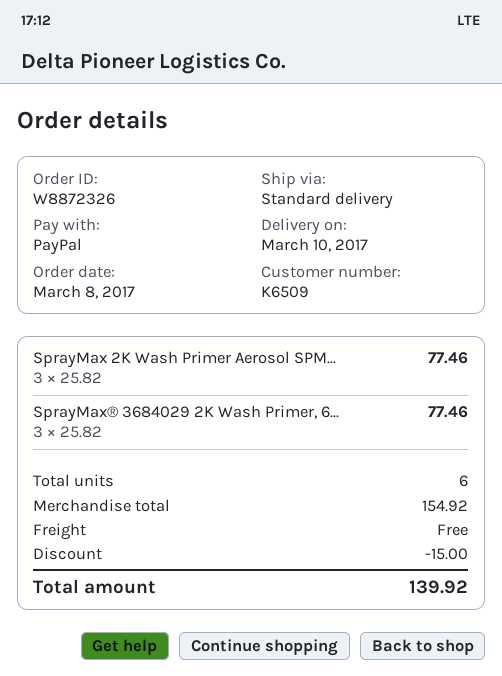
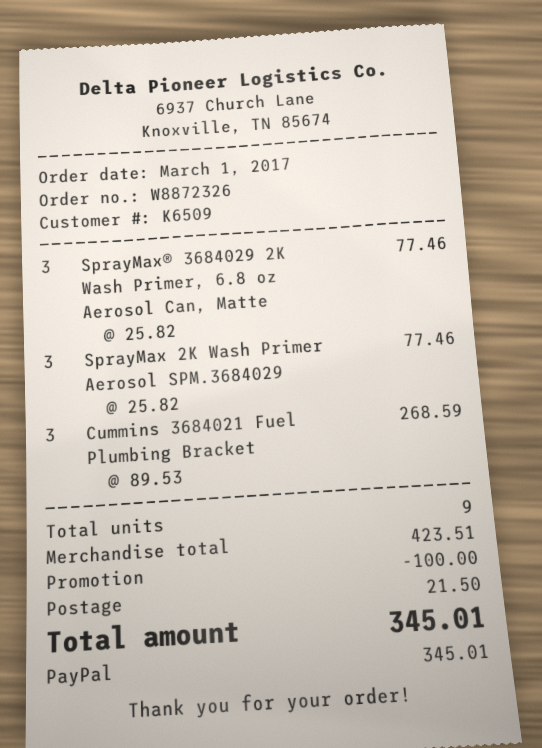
order date: 2017-03-08 -> 2017-03-01
Cummins 3684021 Fuel Plumbing Bracket: none -> 3 x 89.53 = 268.59
total quantity: 6 -> 9
subtotal: 154.92 -> 423.51
discount: 15.00 -> 100.00
shipping: 0.00 -> 21.50
total: 139.92 -> 345.01

